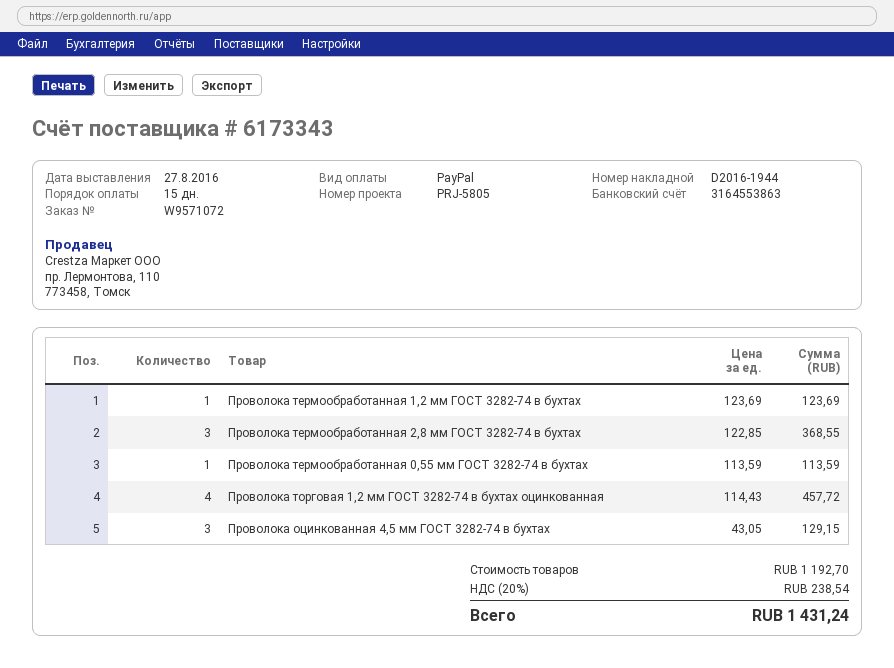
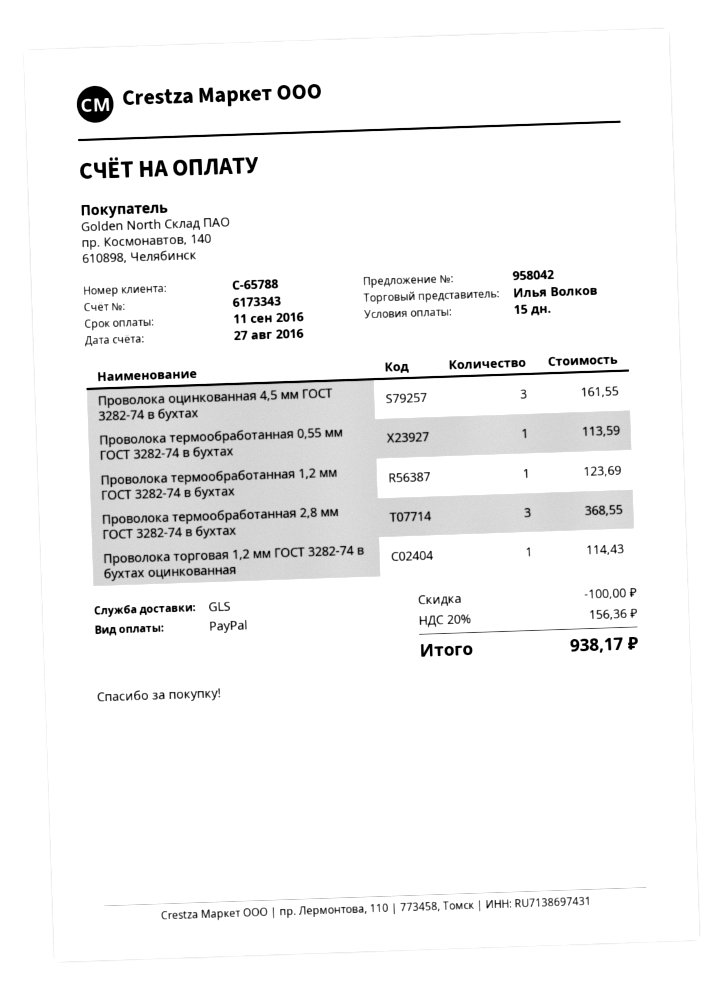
Проволока торговая 1,2 мм ГОСТ 3282-74 в бухтах оцинкованная: 4 for 457.72 -> 1 for 114.43
Проволока оцинкованная 4,5 мм ГОСТ 3282-74 в бухтах: 3 for 129.15 -> 3 for 161.55
discount: none -> 100.00
tax: 20% = 238.54 -> 20% = 156.36
total: 1431.24 -> 938.17

